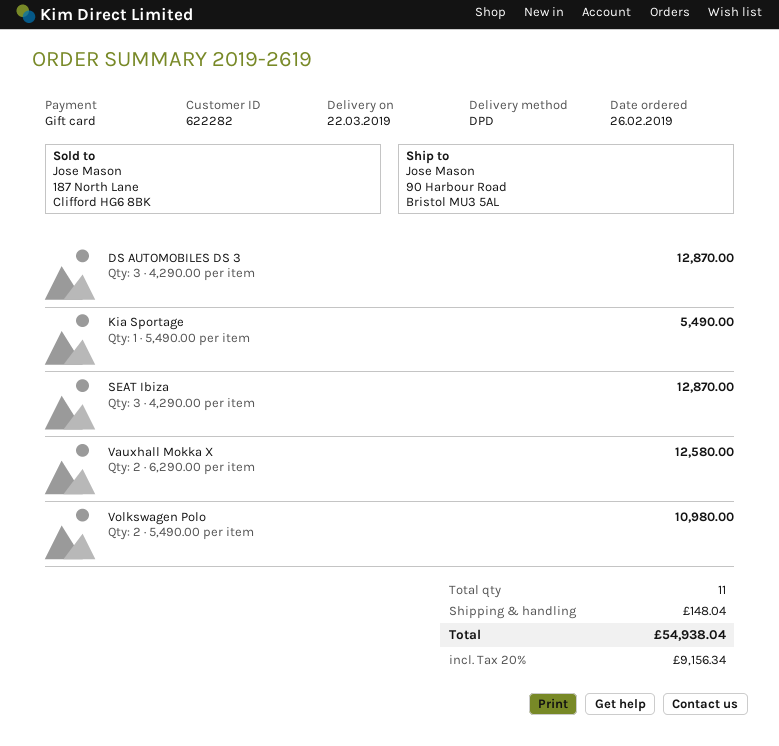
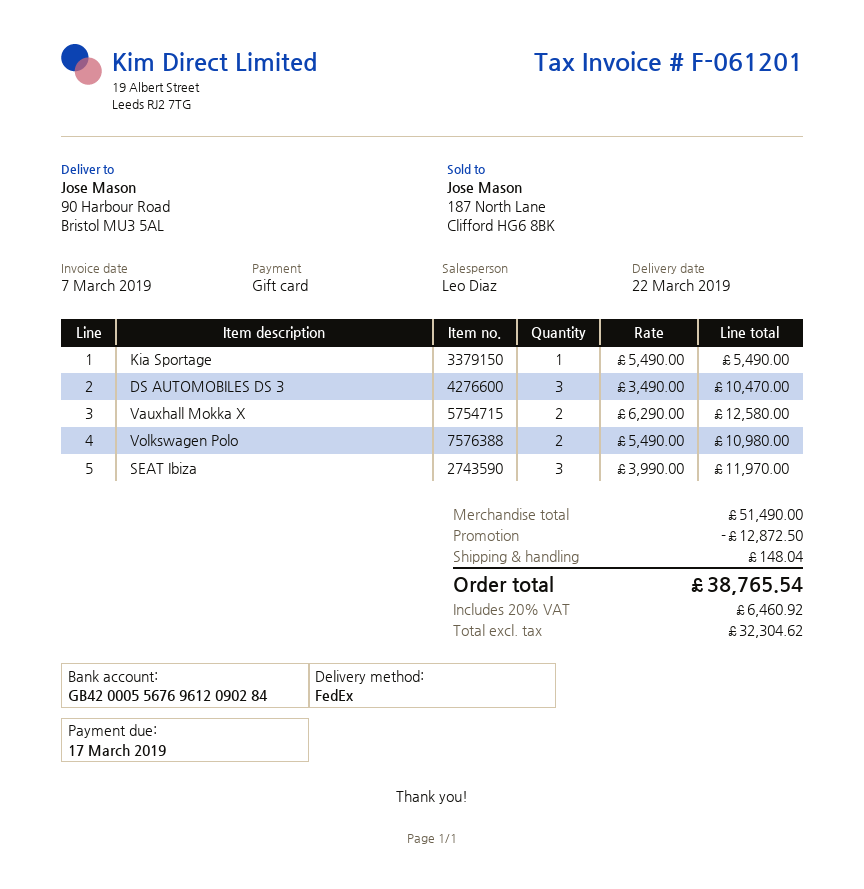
shipping method: DPD -> FedEx
DS AUTOMOBILES DS 3: 3 x 4290.00 = 12870.00 -> 3 x 3490.00 = 10470.00
SEAT Ibiza: 3 x 4290.00 = 12870.00 -> 3 x 3990.00 = 11970.00
discount: none -> 12872.50
tax: 20% = 9156.34 -> 20% = 6460.92
total: 54938.04 -> 38765.54

